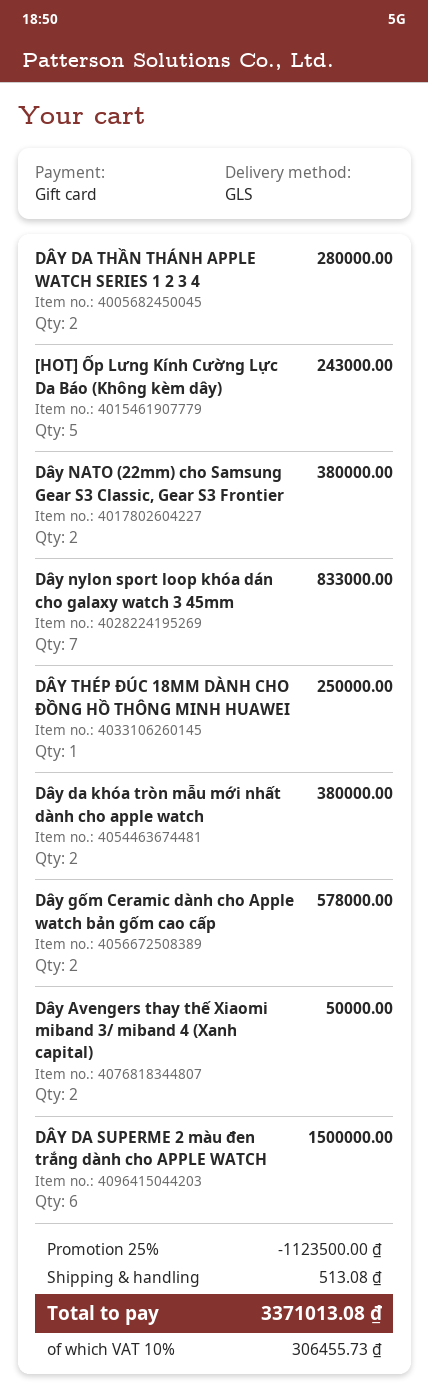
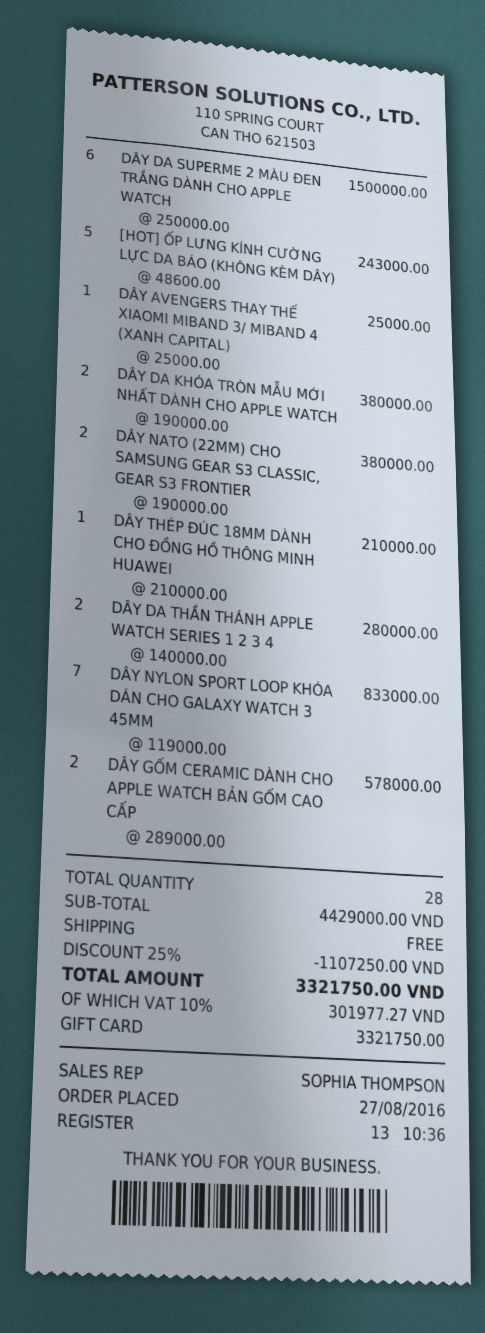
DÂY THÉP ĐÚC 18MM DÀNH CHO ĐỒNG HỒ THÔNG MINH HUAWEI: 1 for 250000.00 -> 1 for 210000.00
Dây Avengers thay thế Xiaomi miband 3/ miband 4 (Xanh capital): 2 for 50000.00 -> 1 for 25000.00
discount: 25% = 1123500.00 -> 25% = 1107250.00
shipping: 513.08 -> 0.00
tax: 10% = 306455.73 -> 10% = 301977.27
total: 3371013.08 -> 3321750.00

